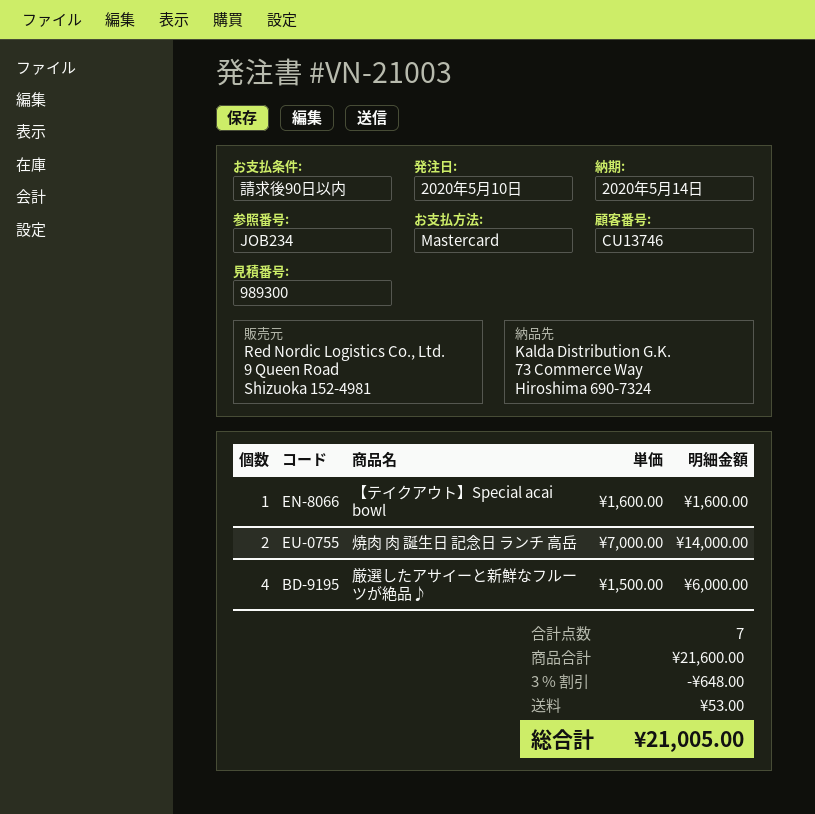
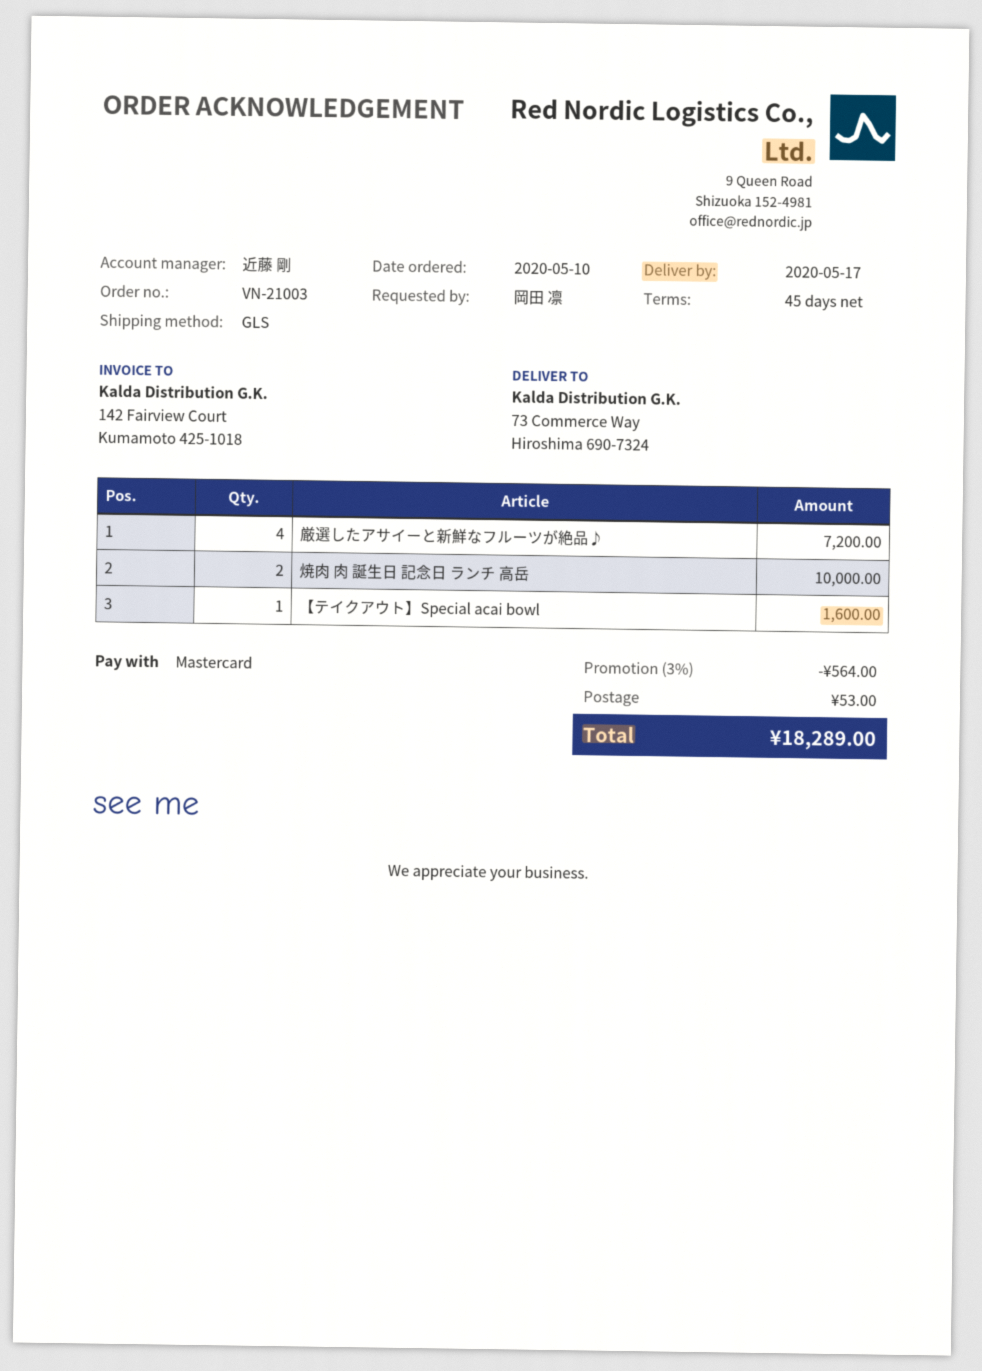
delivery date: 2020-05-14 -> 2020-05-17
payment terms: 90 days -> 45 days
焼肉 肉 誕生日 記念日 ランチ 高岳: 2 for 14000.00 -> 2 for 10000.00
厳選したアサイーと新鮮なフルーツが絶品♪: 4 for 6000.00 -> 4 for 7200.00
discount: 3% = 648.00 -> 3% = 564.00
total: 21005.00 -> 18289.00

